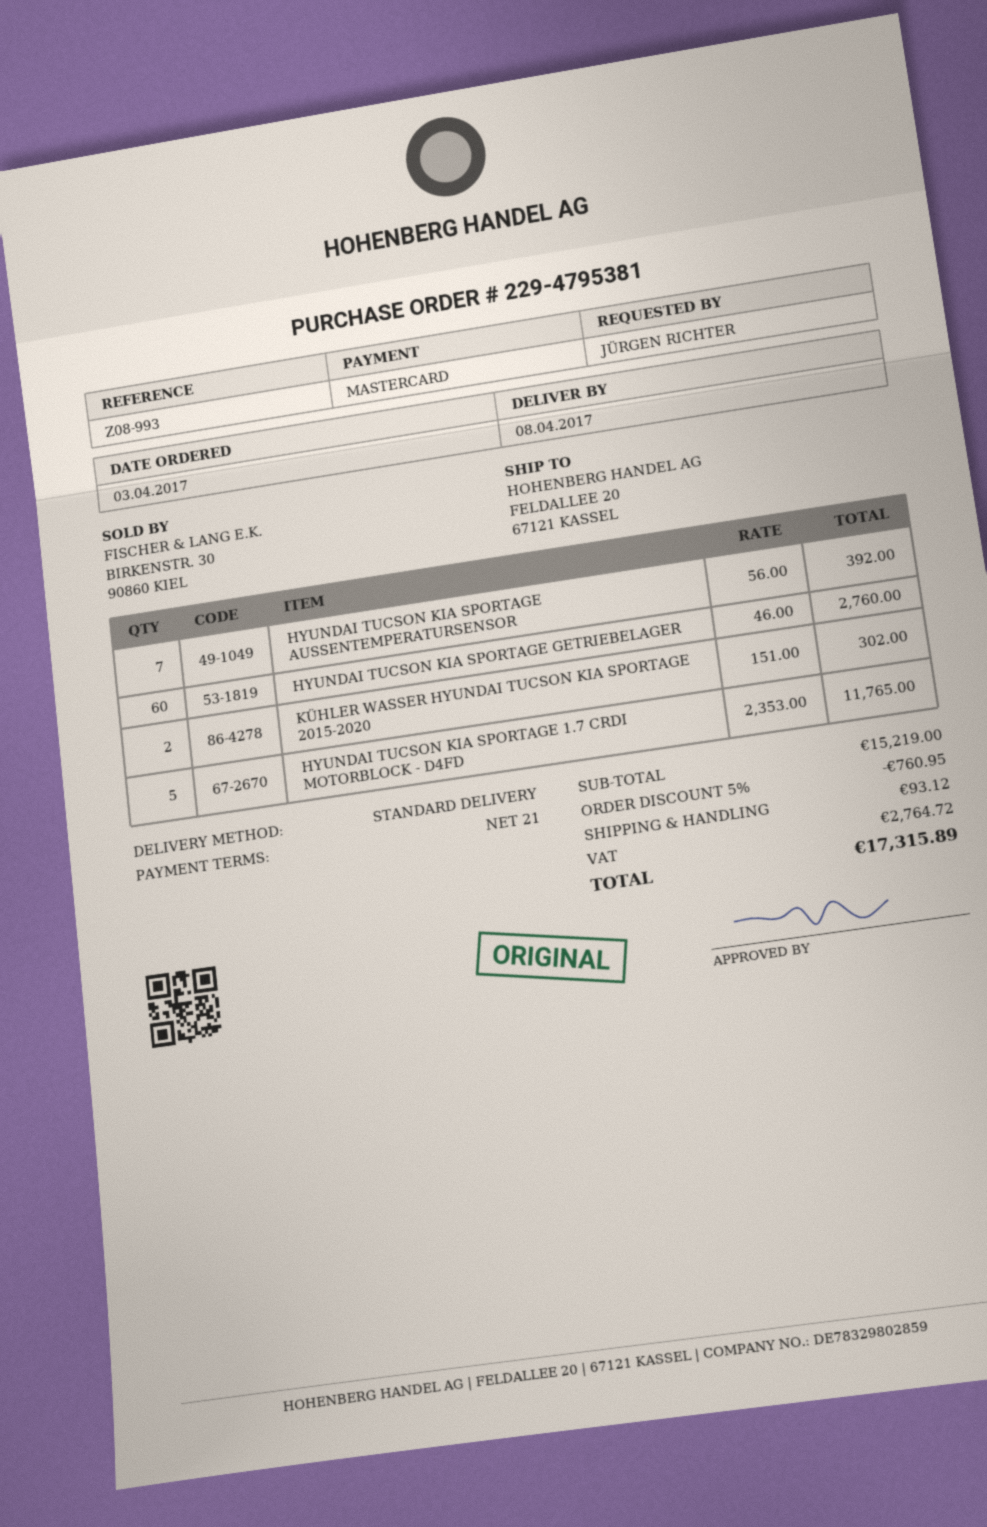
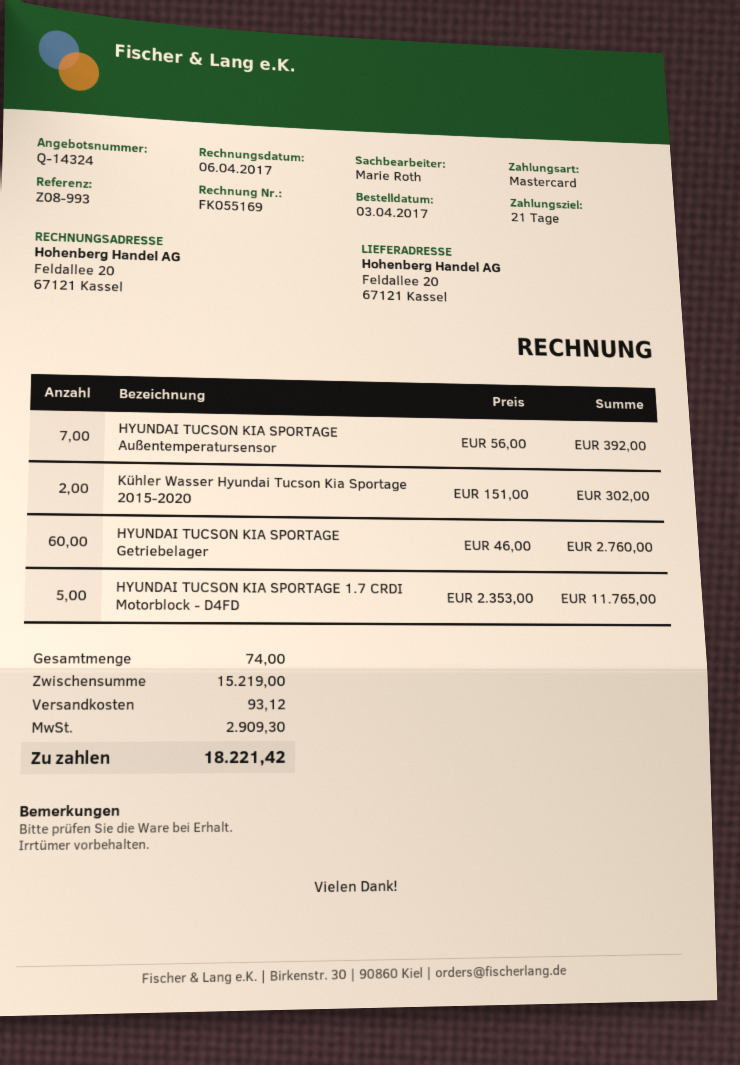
discount: 5% = 760.95 -> none
tax: 2764.72 -> 2909.30
total: 17315.89 -> 18221.42

